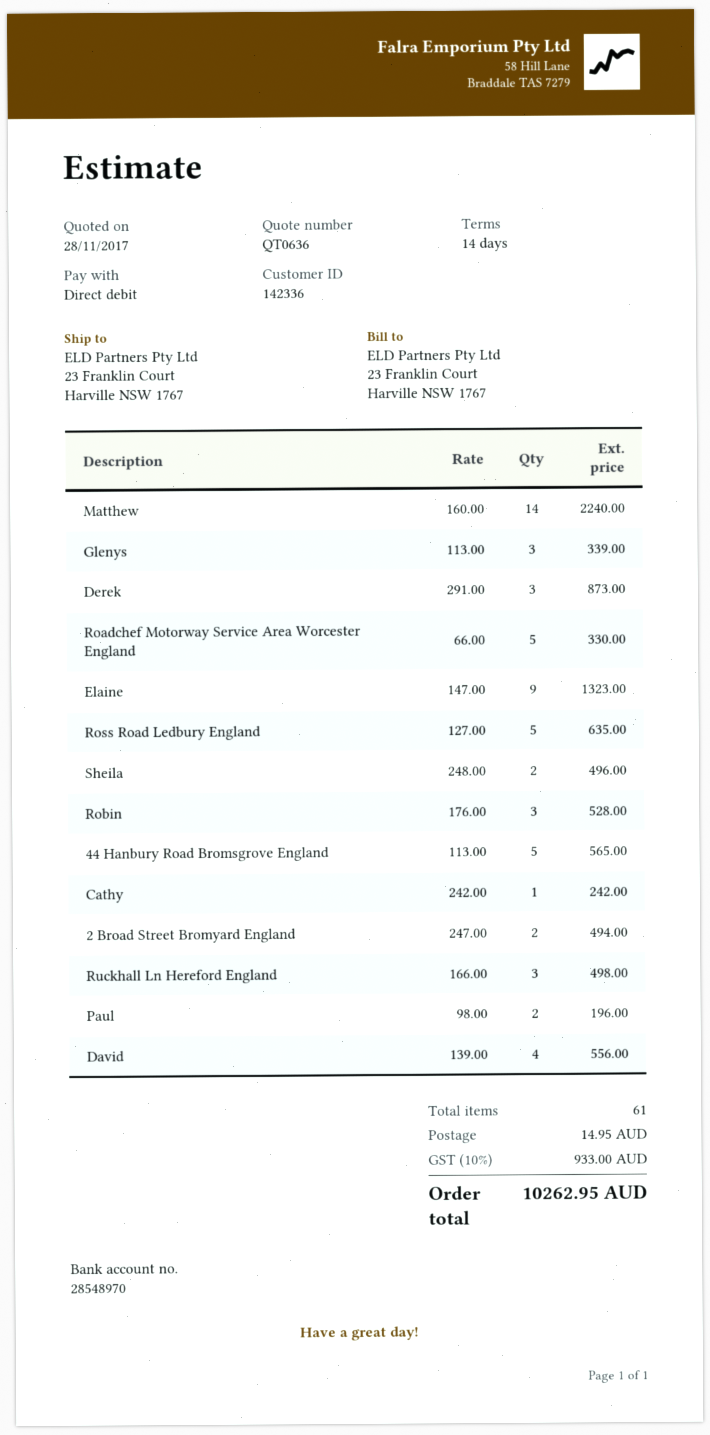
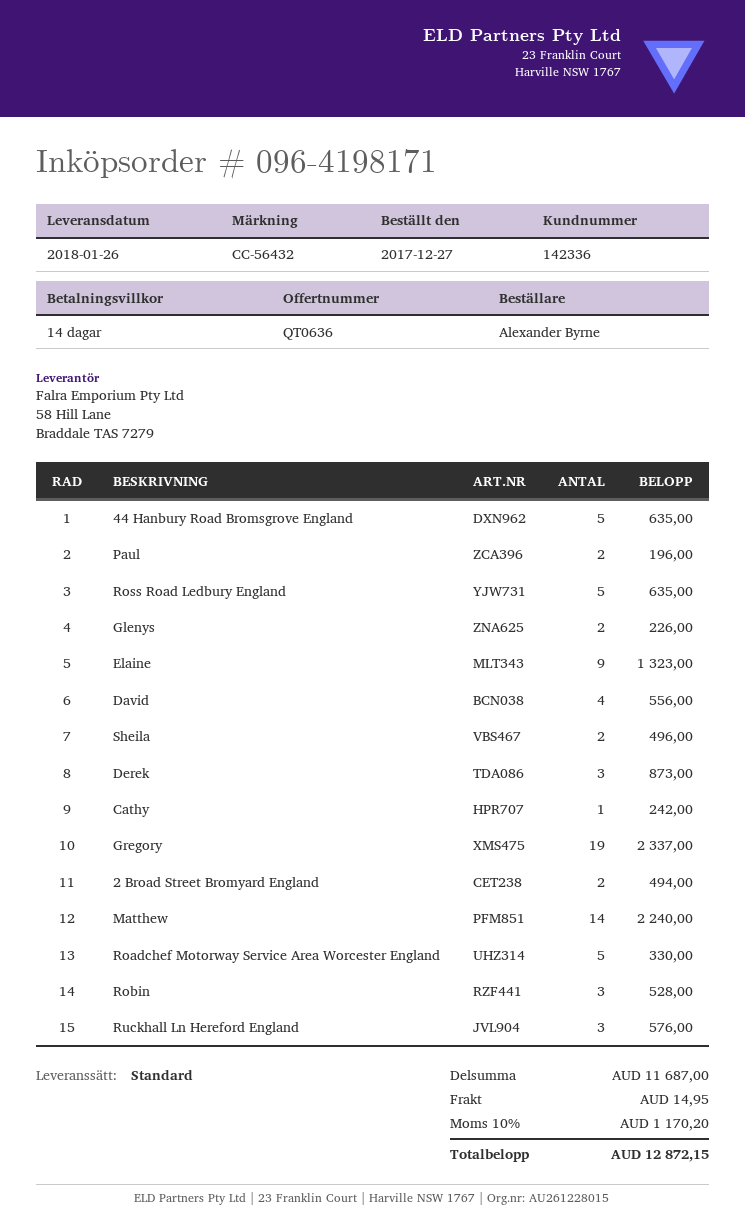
Glenys: 3 for 339.00 -> 2 for 226.00
44 Hanbury Road Bromsgrove England: 5 for 565.00 -> 5 for 635.00
Ruckhall Ln Hereford England: 3 for 498.00 -> 3 for 576.00
Gregory: none -> 19 for 2337.00
tax: 10% = 933.00 -> 10% = 1170.20
total: 10262.95 -> 12872.15

